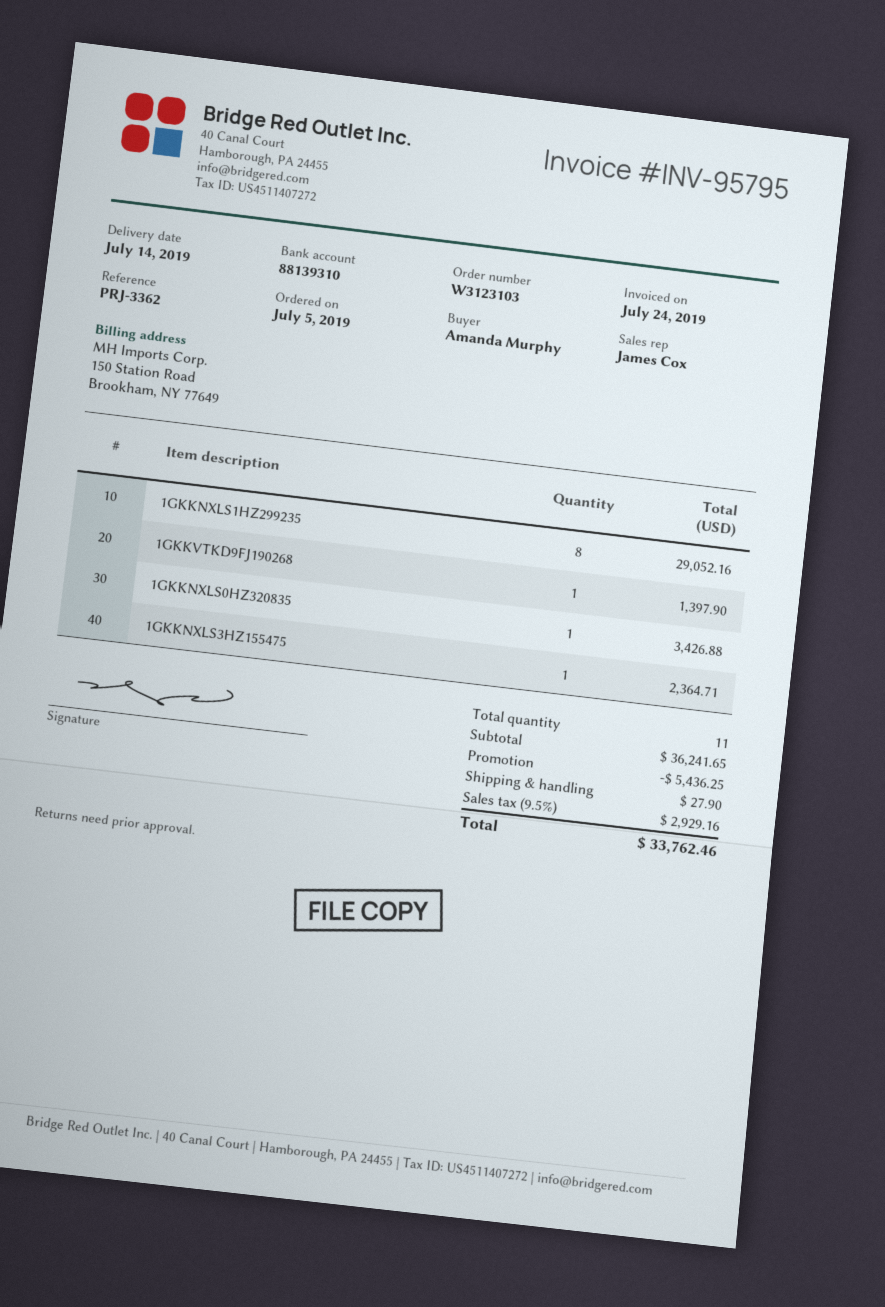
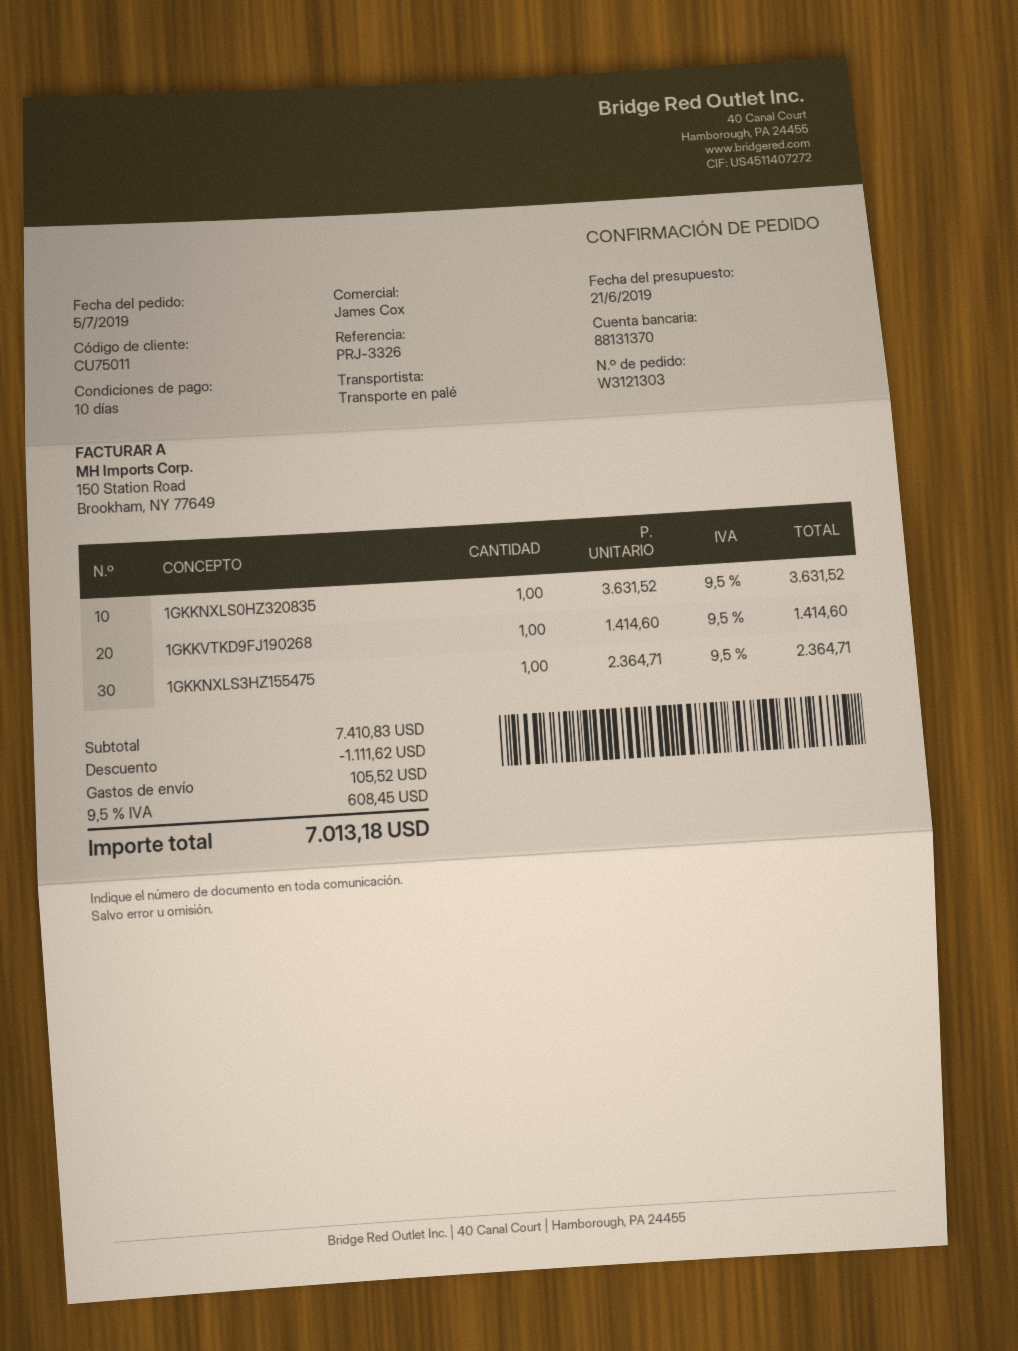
order number: W3123103 -> W3121303
reference: PRJ-3362 -> PRJ-3326
bank account: 88139310 -> 88131370
1GKKNXLS1HZ299235: 8 for 29052.16 -> none
1GKKVTKD9FJ190268: 1 for 1397.90 -> 1 for 1414.60
1GKKNXLS0HZ320835: 1 for 3426.88 -> 1 for 3631.52
subtotal: 36241.65 -> 7410.83
discount: 5436.25 -> 1111.62
shipping: 27.90 -> 105.52
tax: 9.5% = 2929.16 -> 9.5% = 608.45
total: 33762.46 -> 7013.18

